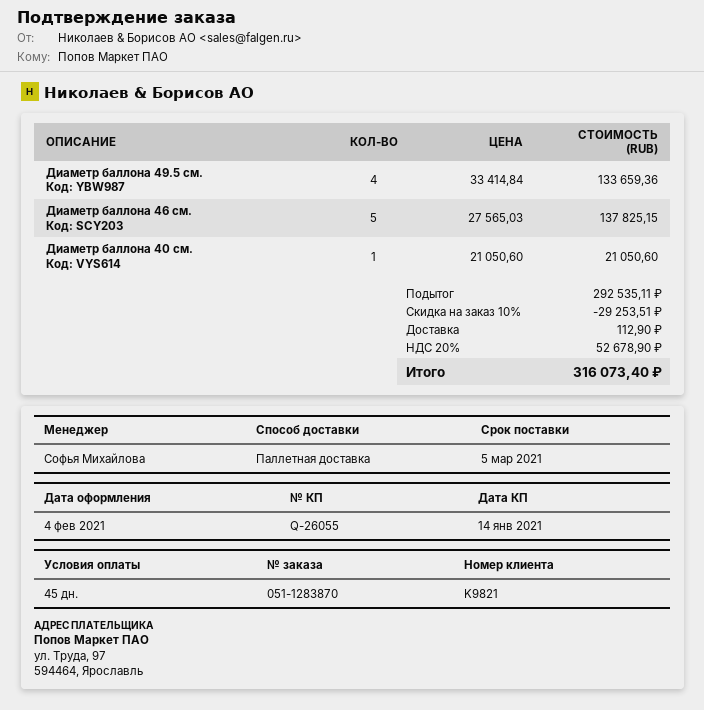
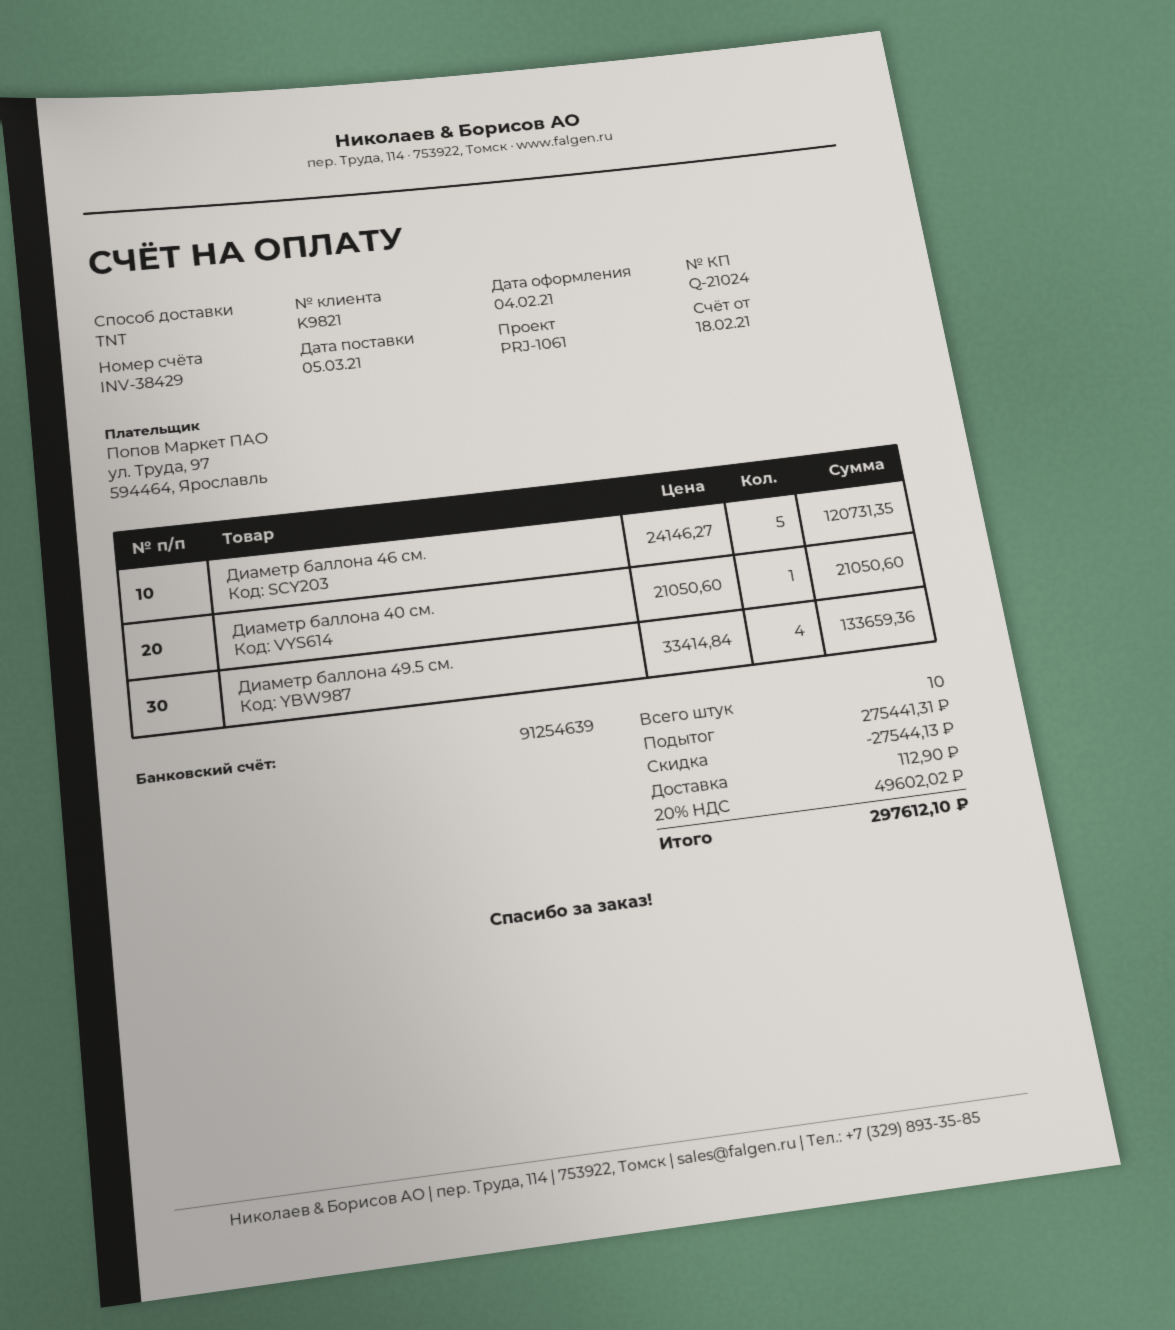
quote number: Q-26055 -> Q-21024
shipping method: pallet freight -> TNT
Диаметр баллона 46 см.: 5 x 27565.03 = 137825.15 -> 5 x 24146.27 = 120731.35
subtotal: 292535.11 -> 275441.31
discount: 29253.51 -> 27544.13
tax: 20% = 52678.90 -> 20% = 49602.02
total: 316073.40 -> 297612.10

